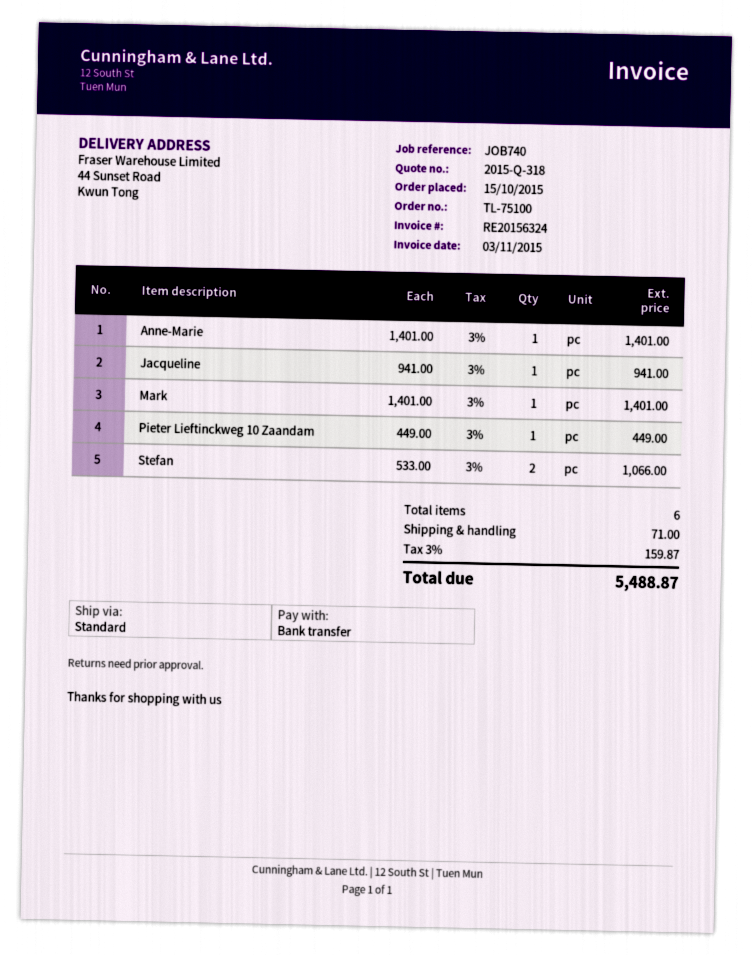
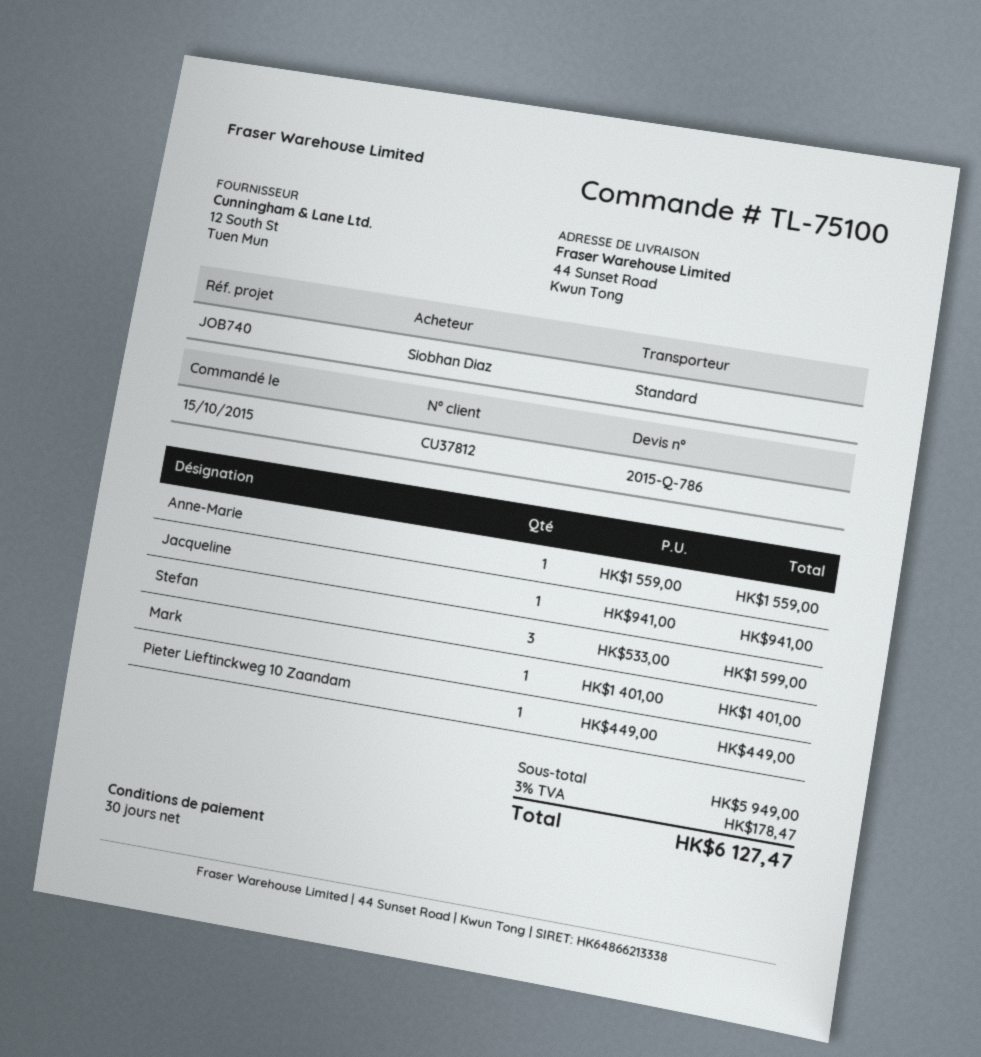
quote number: 2015-Q-318 -> 2015-Q-786
Anne-Marie: 1 x 1401.00 = 1401.00 -> 1 x 1559.00 = 1559.00
Stefan: 2 x 533.00 = 1066.00 -> 3 x 533.00 = 1599.00
shipping: 71.00 -> none
tax: 3% = 159.87 -> 3% = 178.47
total: 5488.87 -> 6127.47

